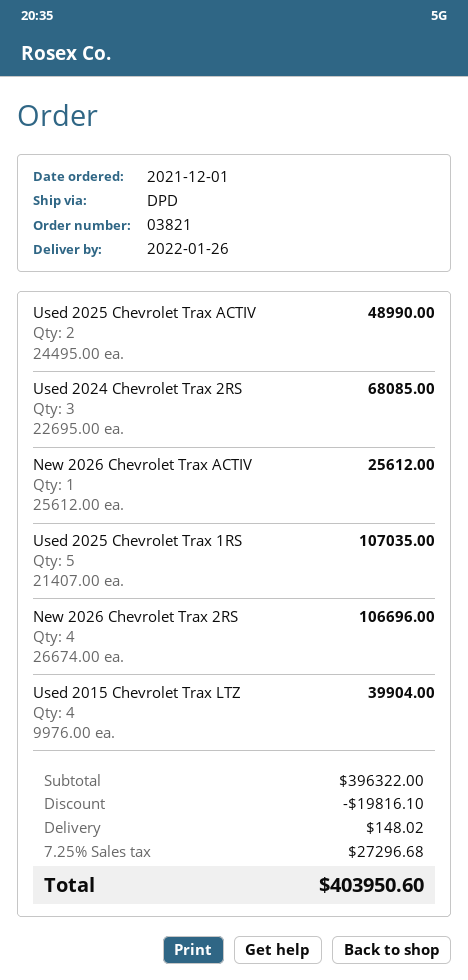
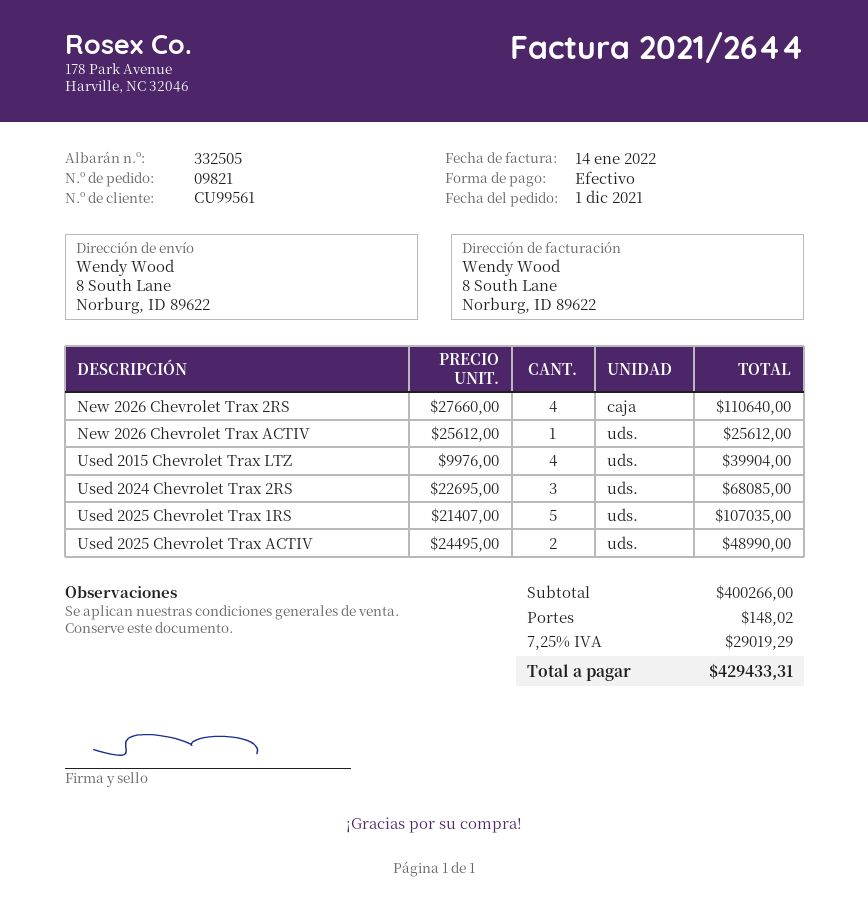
order number: 03821 -> 09821
New 2026 Chevrolet Trax 2RS: 4 x 26674.00 = 106696.00 -> 4 x 27660.00 = 110640.00
subtotal: 396322.00 -> 400266.00
discount: 19816.10 -> none
tax: 7.25% = 27296.68 -> 7.25% = 29019.29
total: 403950.60 -> 429433.31

